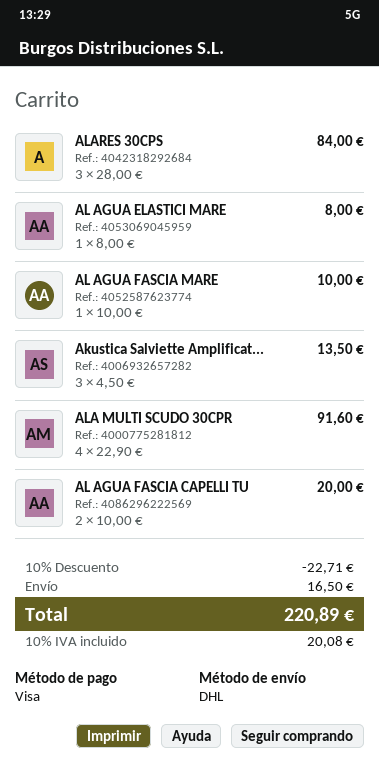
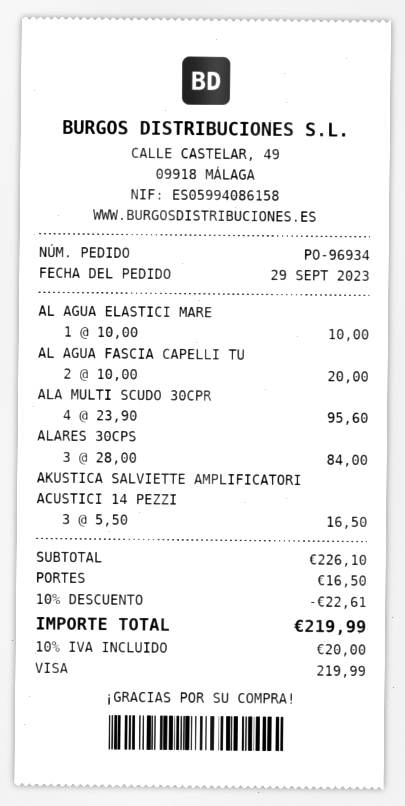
AL AGUA ELASTICI MARE: 1 x 8.00 = 8.00 -> 1 x 10.00 = 10.00
AL AGUA FASCIA MARE: 1 x 10.00 = 10.00 -> none
Akustica Salviette Amplificat...: 3 x 4.50 = 13.50 -> 3 x 5.50 = 16.50
ALA MULTI SCUDO 30CPR: 4 x 22.90 = 91.60 -> 4 x 23.90 = 95.60
discount: 10% = 22.71 -> 10% = 22.61
tax: 10% = 20.08 -> 10% = 20.00
total: 220.89 -> 219.99

